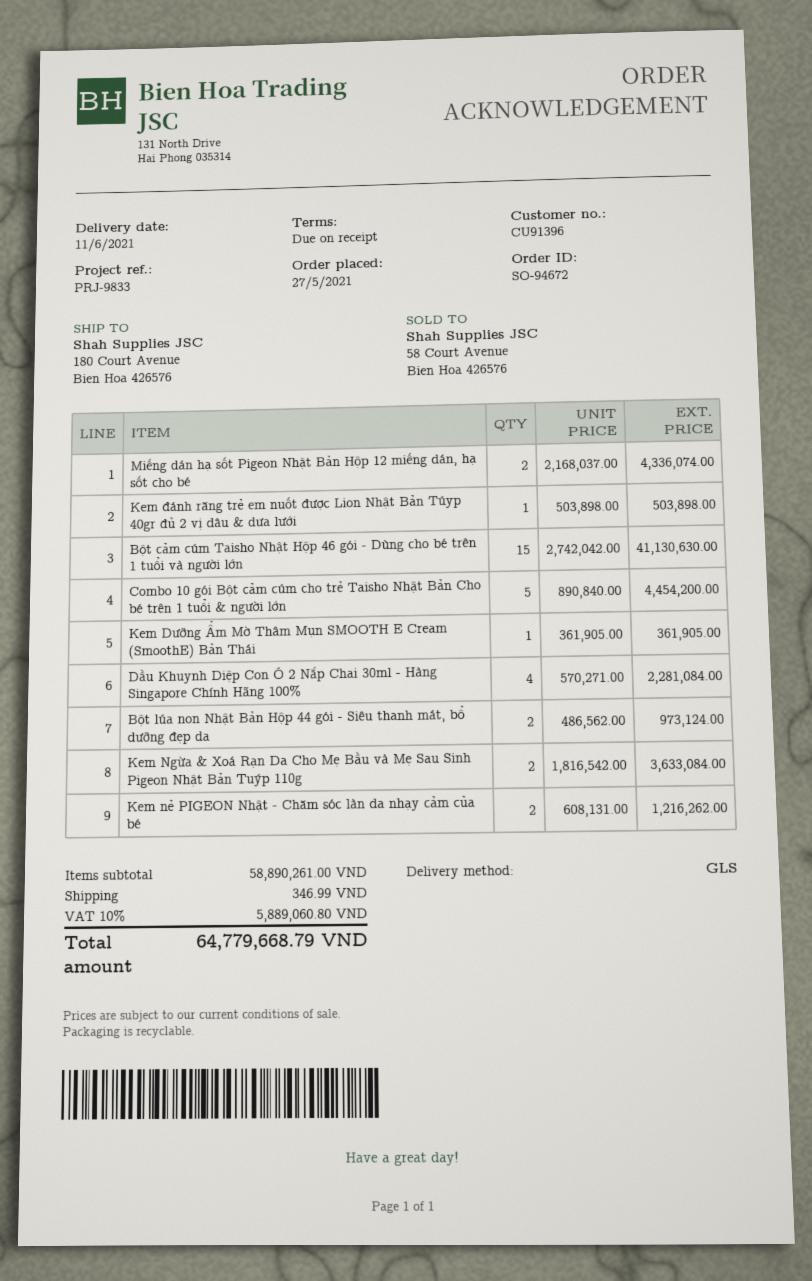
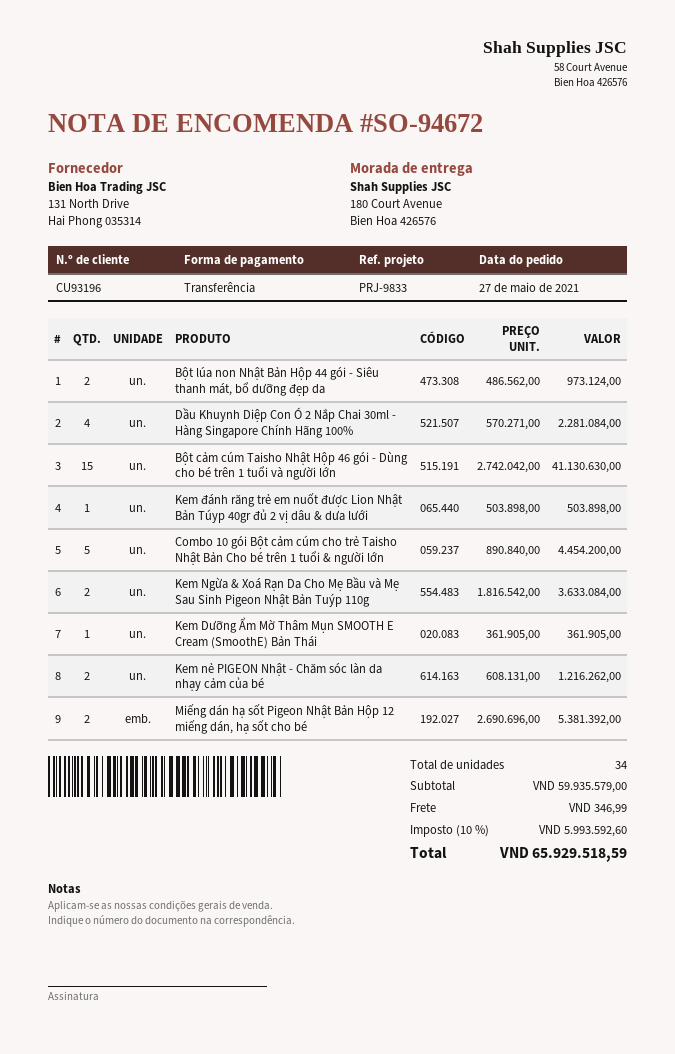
customer number: CU91396 -> CU93196
Miếng dán hạ sốt Pigeon Nhật Bản Hộp 12 miếng dán, hạ sốt cho bé: 2 x 2168037.00 = 4336074.00 -> 2 x 2690696.00 = 5381392.00
subtotal: 58890261.00 -> 59935579.00
tax: 10% = 5889060.80 -> 10% = 5993592.60
total: 64779668.79 -> 65929518.59

